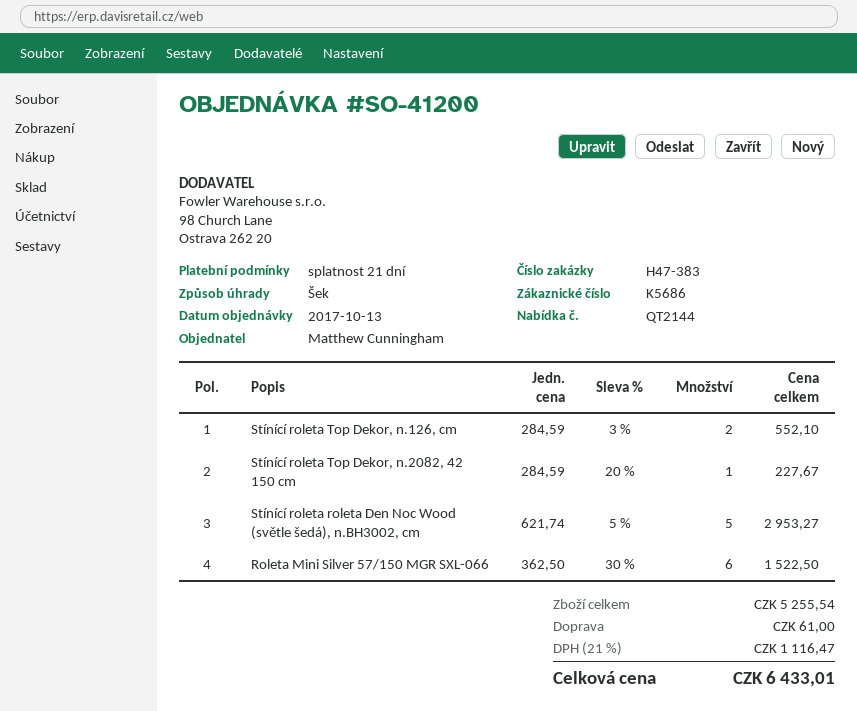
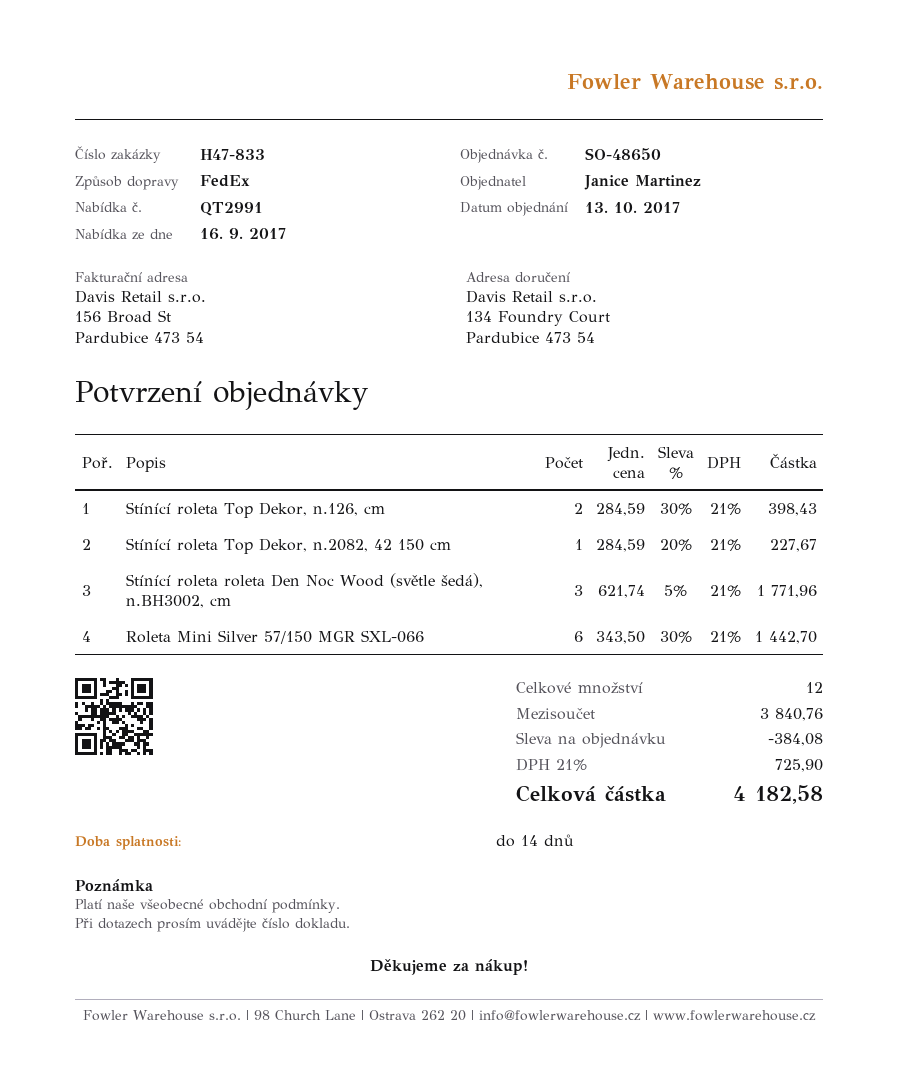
quote number: QT2144 -> QT2991
order number: SO-41200 -> SO-48650
payment terms: 21 days -> 14 days
reference: H47-383 -> H47-833
ordered by: Matthew Cunningham -> Janice Martinez
Stínící roleta Top Dekor, n.126, cm: 2 x 284.59 - 3% = 552.10 -> 2 x 284.59 - 30% = 398.43
Stínící roleta roleta Den Noc Wood (světle šedá), n.BH3002, cm: 5 x 621.74 - 5% = 2953.27 -> 3 x 621.74 - 5% = 1771.96
Roleta Mini Silver 57/150 MGR SXL-066: 6 x 362.50 - 30% = 1522.50 -> 6 x 343.50 - 30% = 1442.70
subtotal: 5255.54 -> 3840.76
discount: none -> 384.08
shipping: 61.00 -> none
tax: 21% = 1116.47 -> 21% = 725.90
total: 6433.01 -> 4182.58

